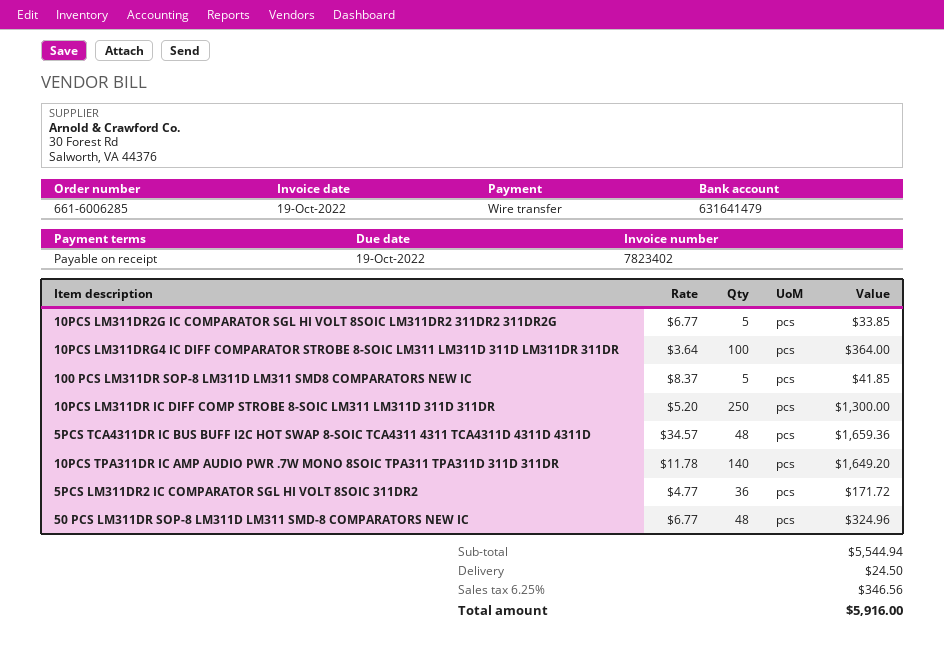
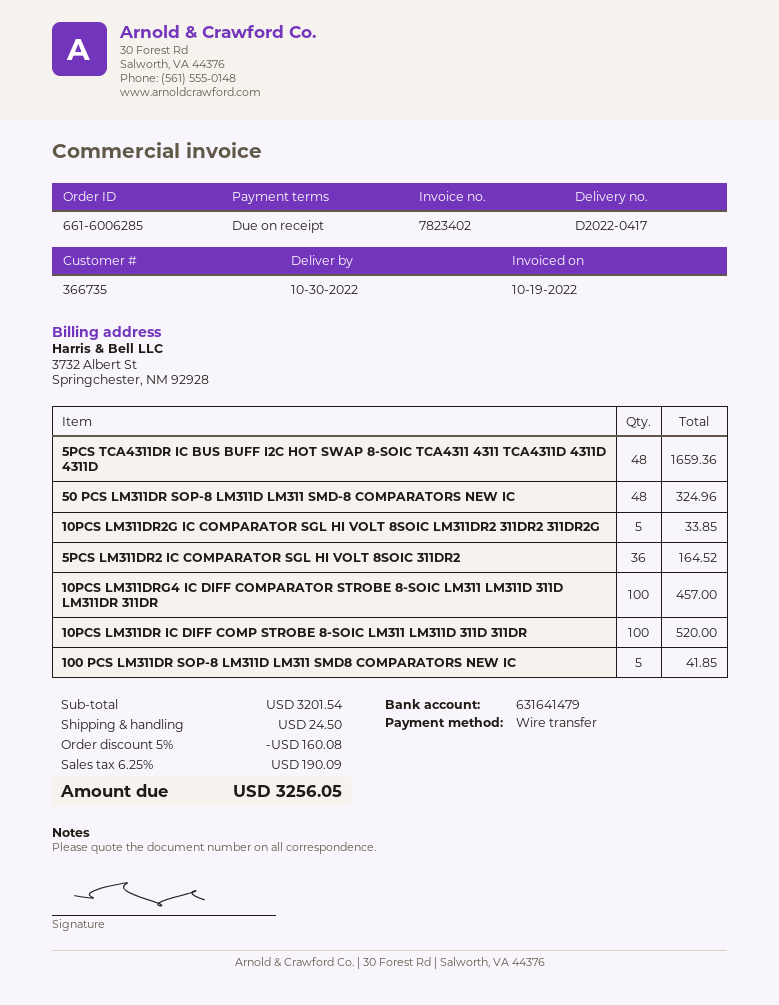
10PCS LM311DRG4 IC DIFF COMPARATOR STROBE 8-SOIC LM311 LM311D 311D LM311DR 311DR: 100 for 364.00 -> 100 for 457.00
10PCS LM311DR IC DIFF COMP STROBE 8-SOIC LM311 LM311D 311D 311DR: 250 for 1300.00 -> 100 for 520.00
10PCS TPA311DR IC AMP AUDIO PWR .7W MONO 8SOIC TPA311 TPA311D 311D 311DR: 140 for 1649.20 -> none
5PCS LM311DR2 IC COMPARATOR SGL HI VOLT 8SOIC 311DR2: 36 for 171.72 -> 36 for 164.52
subtotal: 5544.94 -> 3201.54
discount: none -> 5% = 160.08
tax: 6.25% = 346.56 -> 6.25% = 190.09
total: 5916.00 -> 3256.05

